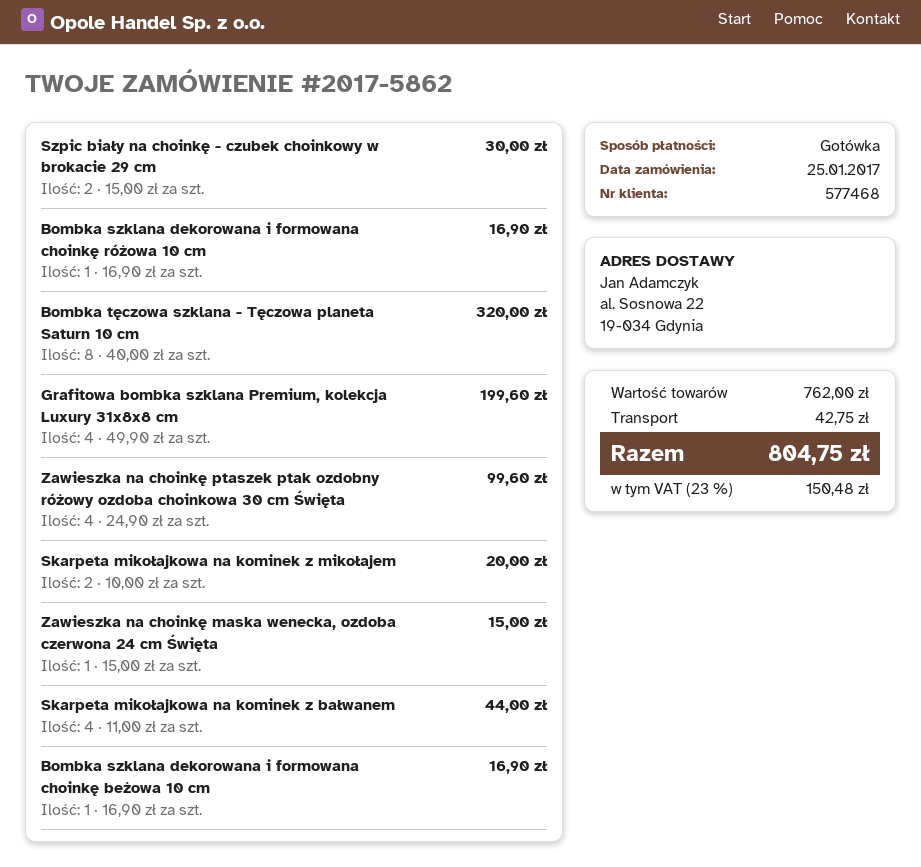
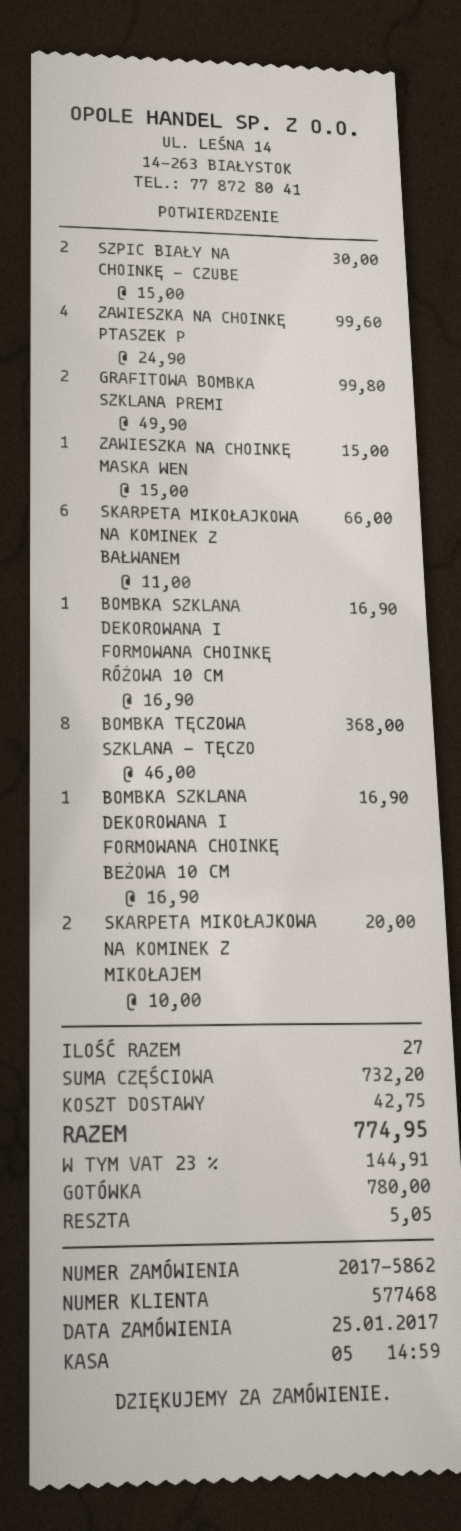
Bombka tęczowa szklana - Tęczowa planeta Saturn 10 cm: 8 x 40.00 = 320.00 -> 8 x 46.00 = 368.00
Grafitowa bombka szklana Premium, kolekcja Luxury 31x8x8 cm: 4 x 49.90 = 199.60 -> 2 x 49.90 = 99.80
Skarpeta mikołajkowa na kominek z bałwanem: 4 x 11.00 = 44.00 -> 6 x 11.00 = 66.00
subtotal: 762.00 -> 732.20
tax: 23% = 150.48 -> 23% = 144.91
total: 804.75 -> 774.95

